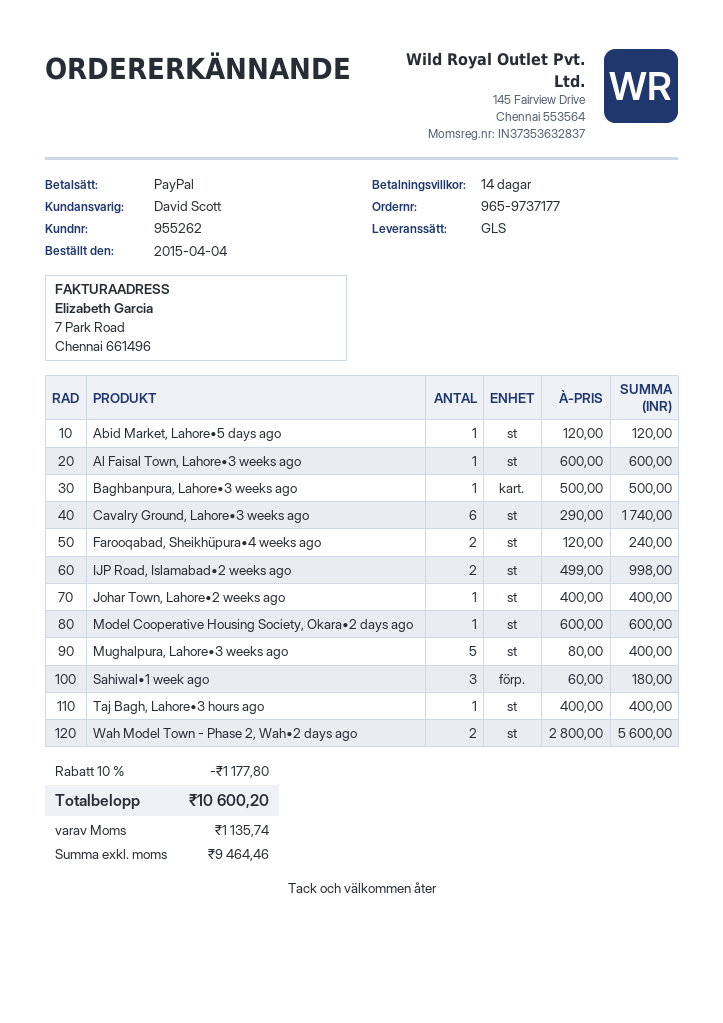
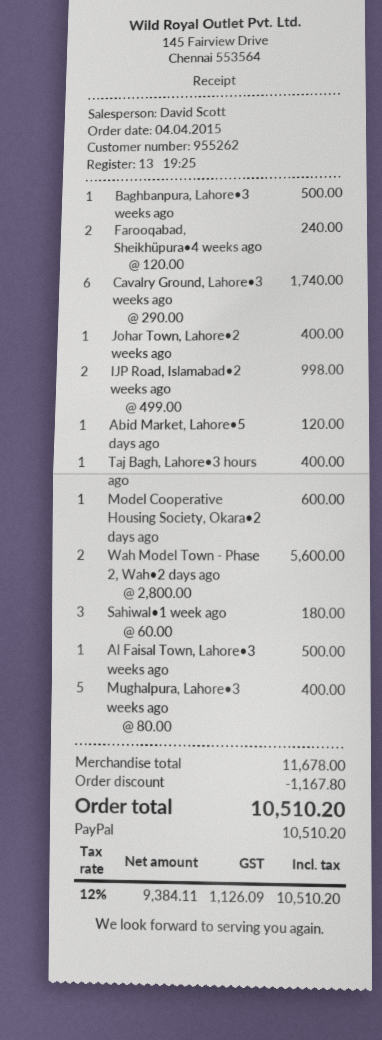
Al Faisal Town, Lahore•3 weeks ago: 1 x 600.00 = 600.00 -> 1 x 500.00 = 500.00
discount: 1177.80 -> 1167.80
net: 9464.46 -> 9384.11
tax: 1135.74 -> 1126.09
total: 10600.20 -> 10510.20

